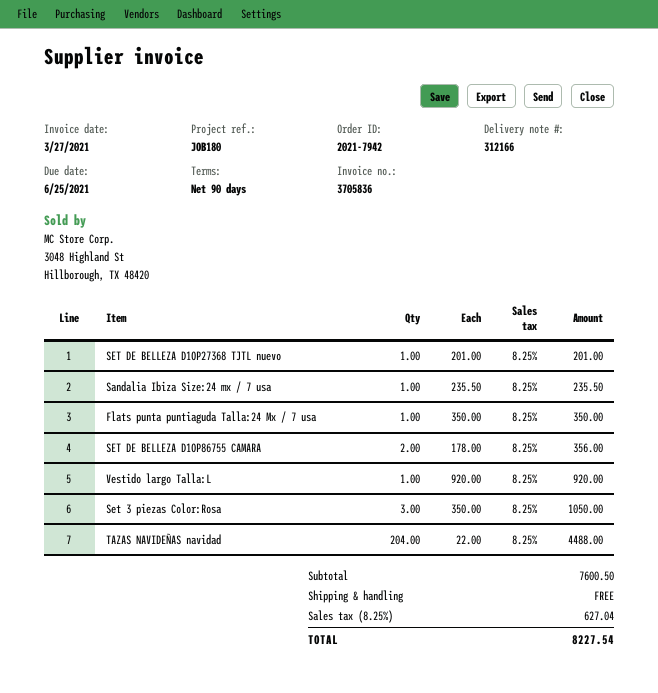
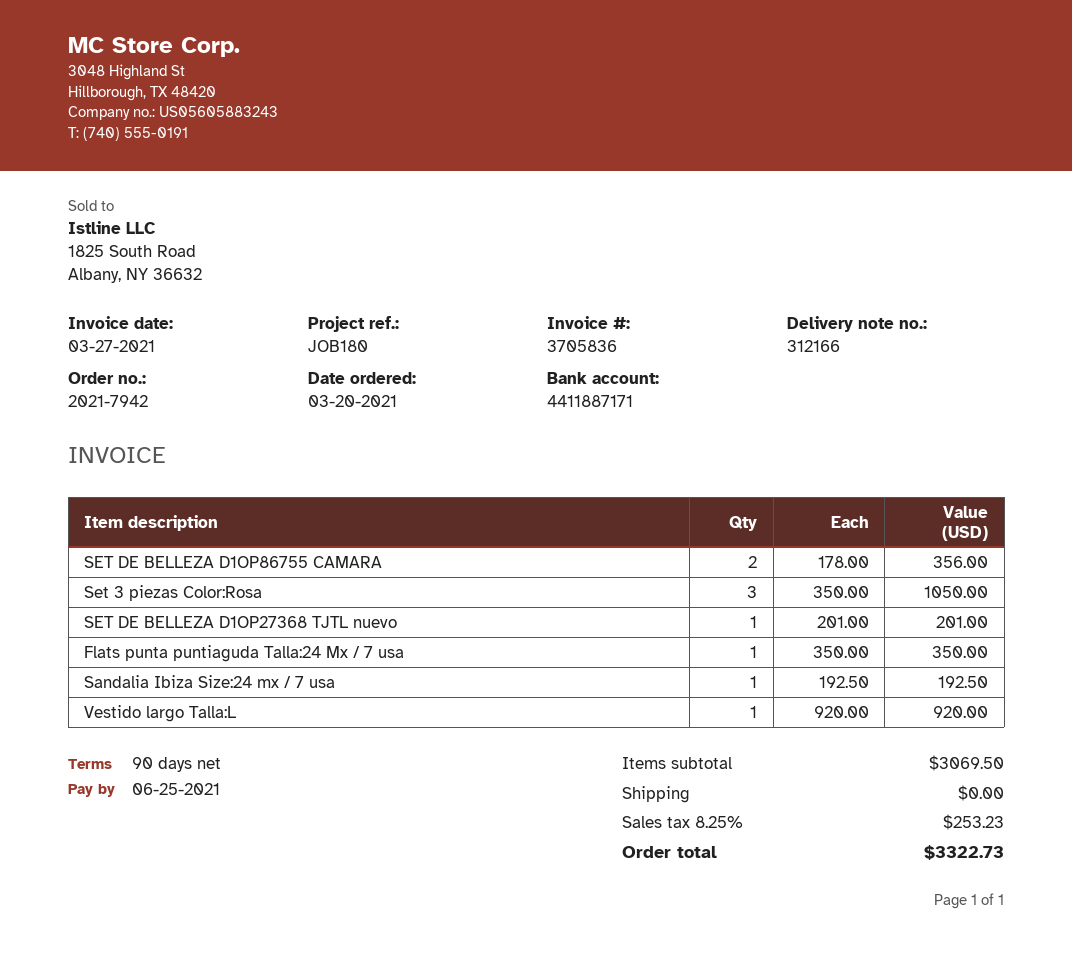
Sandalia Ibiza Size:24 mx / 7 usa: 1 x 235.50 = 235.50 -> 1 x 192.50 = 192.50
TAZAS NAVIDEÑAS navidad: 204 x 22.00 = 4488.00 -> none
subtotal: 7600.50 -> 3069.50
tax: 8.25% = 627.04 -> 8.25% = 253.23
total: 8227.54 -> 3322.73

